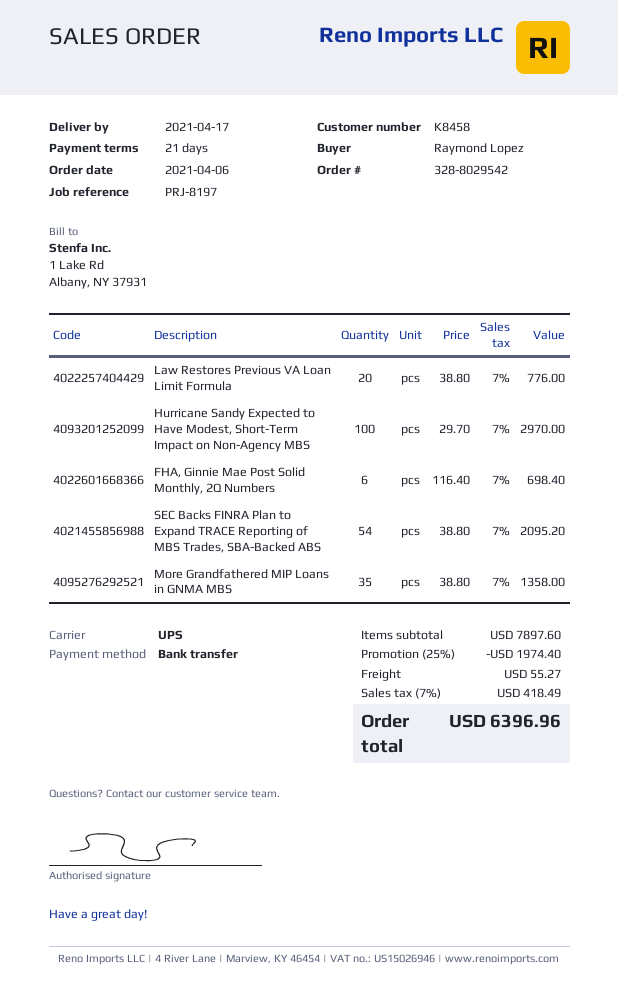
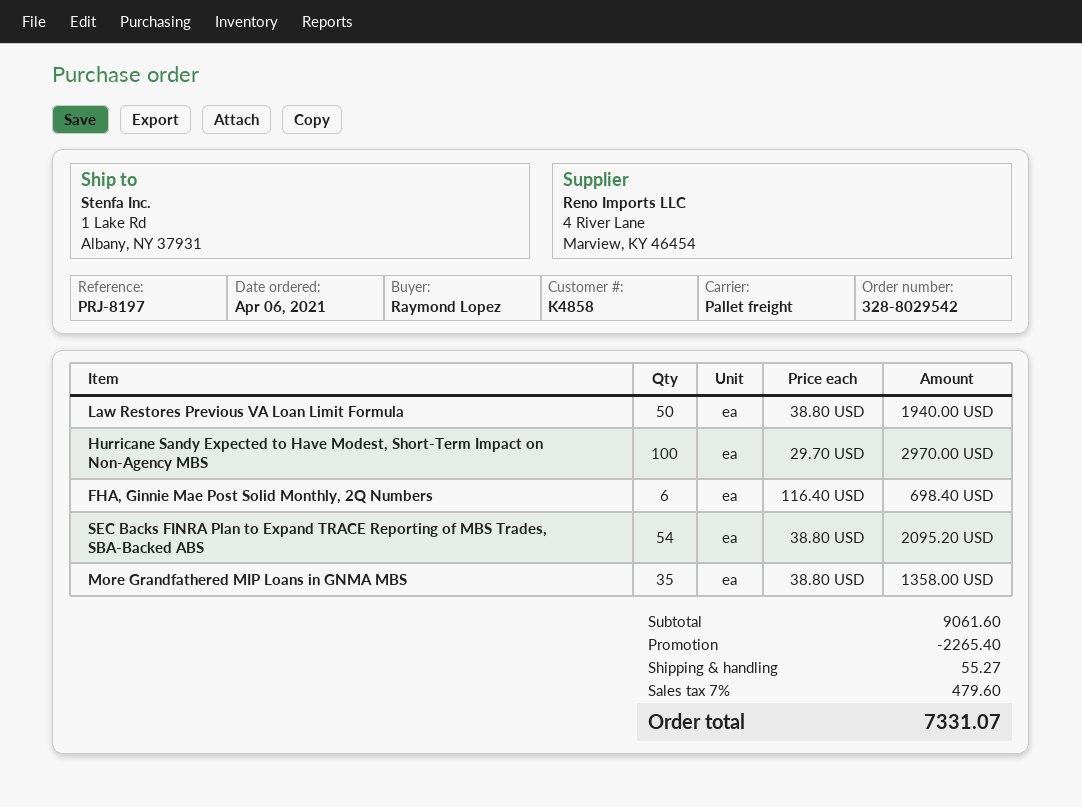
customer number: K8458 -> K4858
shipping method: UPS -> pallet freight
Law Restores Previous VA Loan Limit Formula: 20 x 38.80 = 776.00 -> 50 x 38.80 = 1940.00
subtotal: 7897.60 -> 9061.60
discount: 1974.40 -> 2265.40
tax: 7% = 418.49 -> 7% = 479.60
total: 6396.96 -> 7331.07

